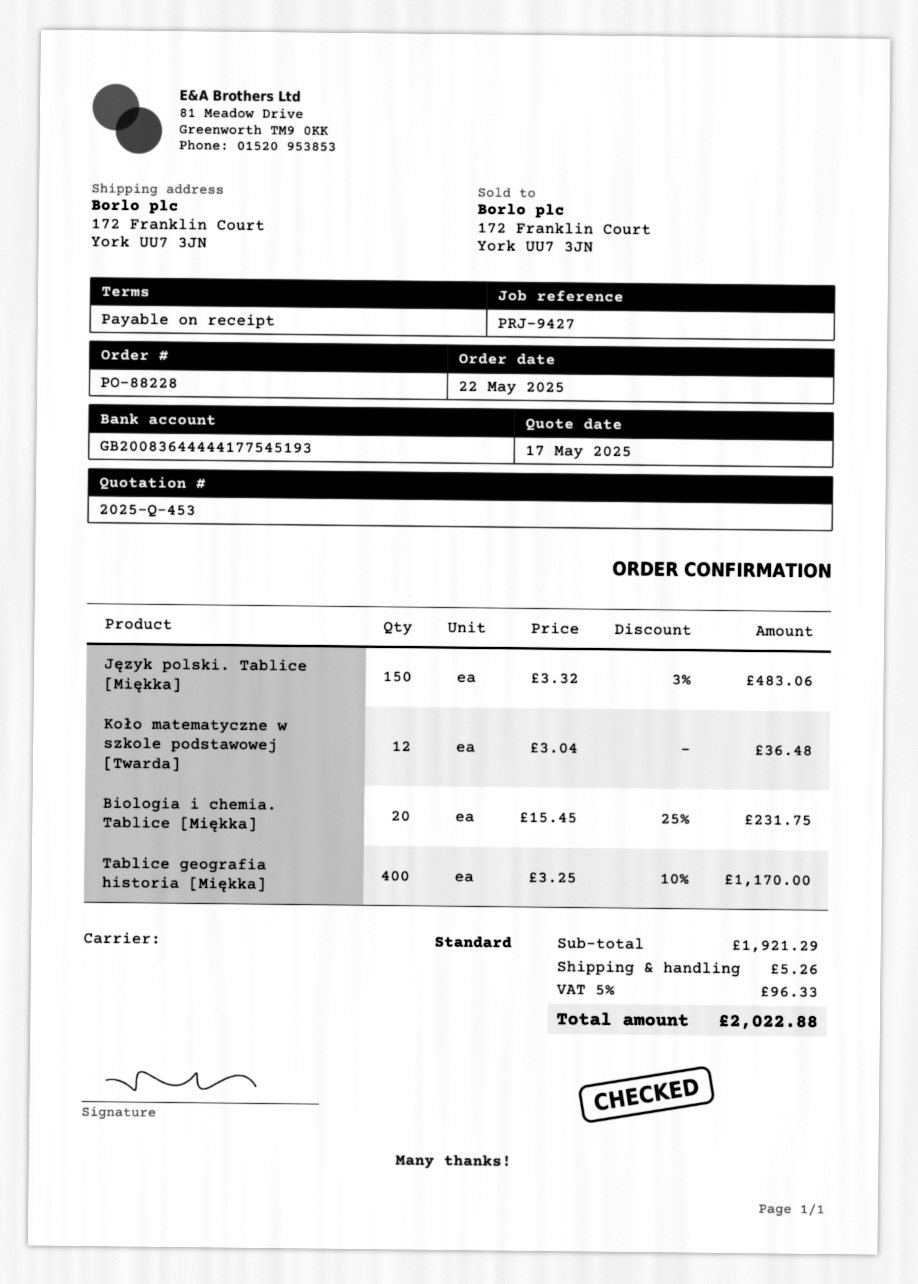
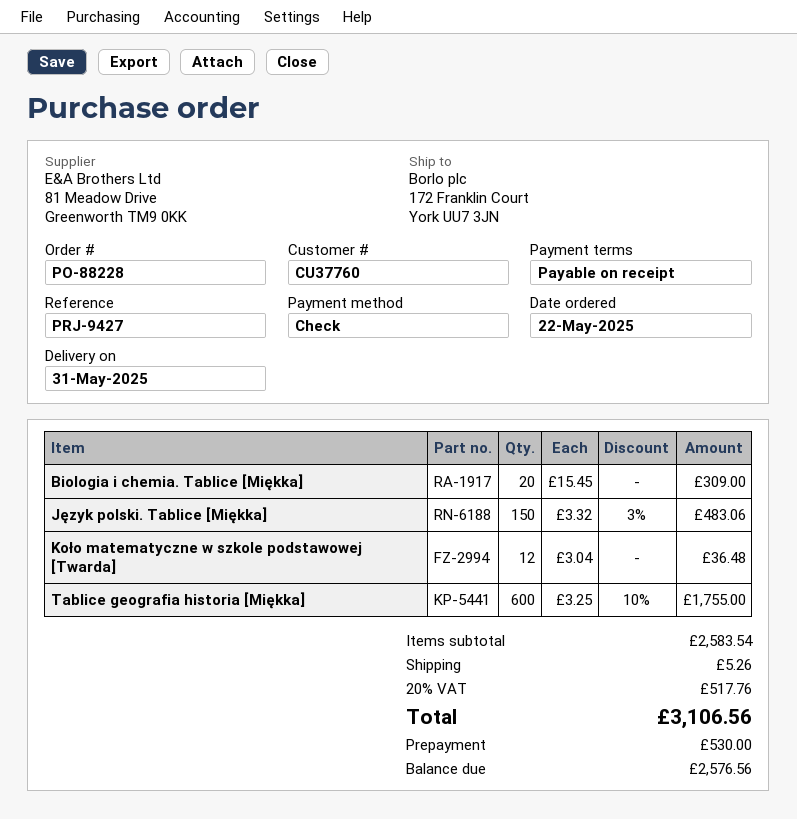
Biologia i chemia. Tablice [Miękka]: 20 x 15.45 - 25% = 231.75 -> 20 x 15.45 = 309.00
Tablice geografia historia [Miękka]: 400 x 3.25 - 10% = 1170.00 -> 600 x 3.25 - 10% = 1755.00
subtotal: 1921.29 -> 2583.54
tax: 5% = 96.33 -> 20% = 517.76
total: 2022.88 -> 3106.56

